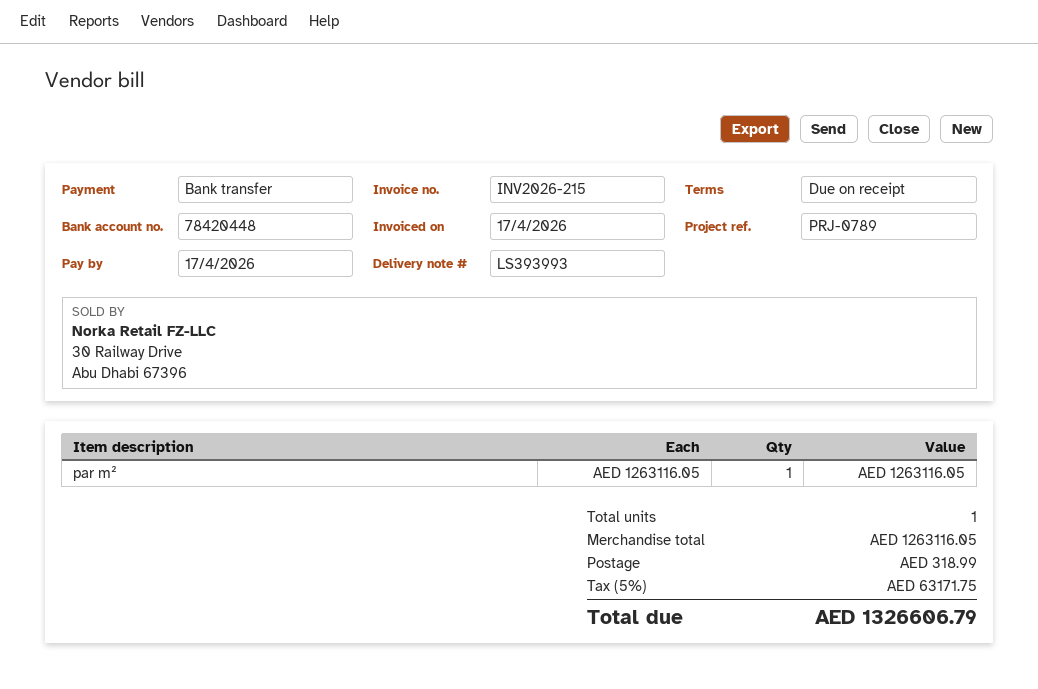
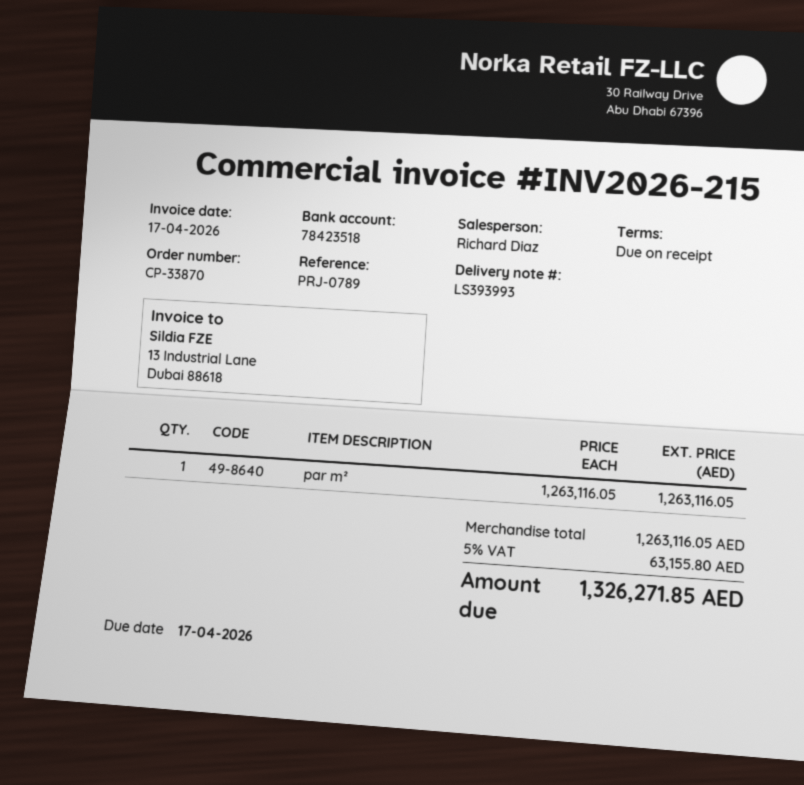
bank account: 78420448 -> 78423518
shipping: 318.99 -> none
tax: 5% = 63171.75 -> 5% = 63155.80
total: 1326606.79 -> 1326271.85

